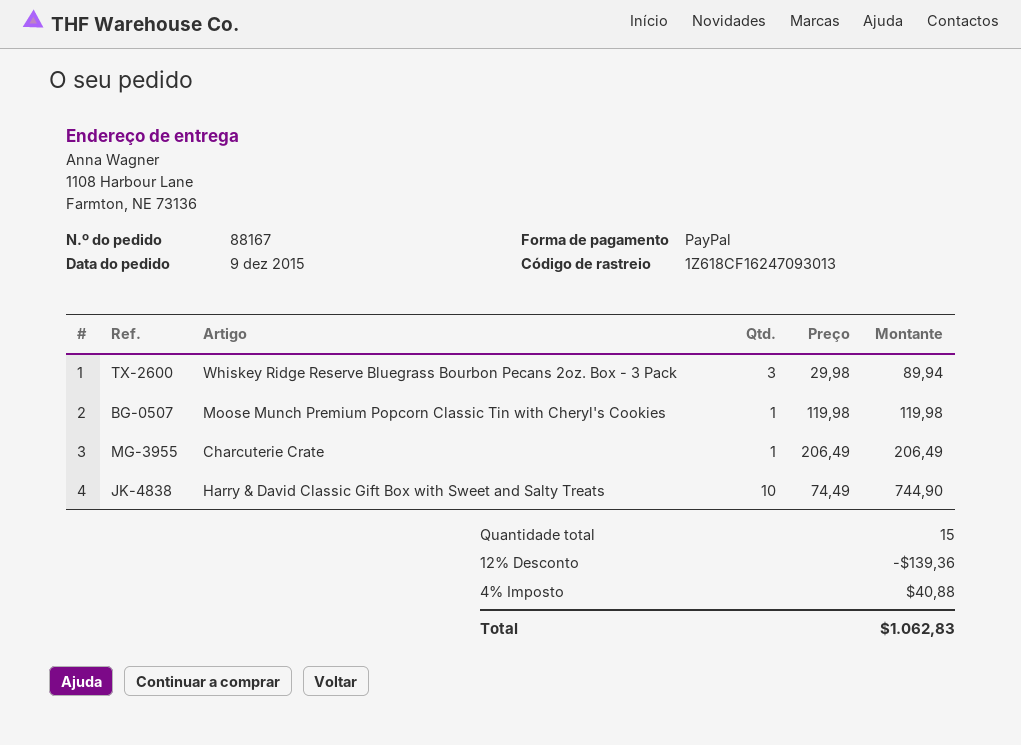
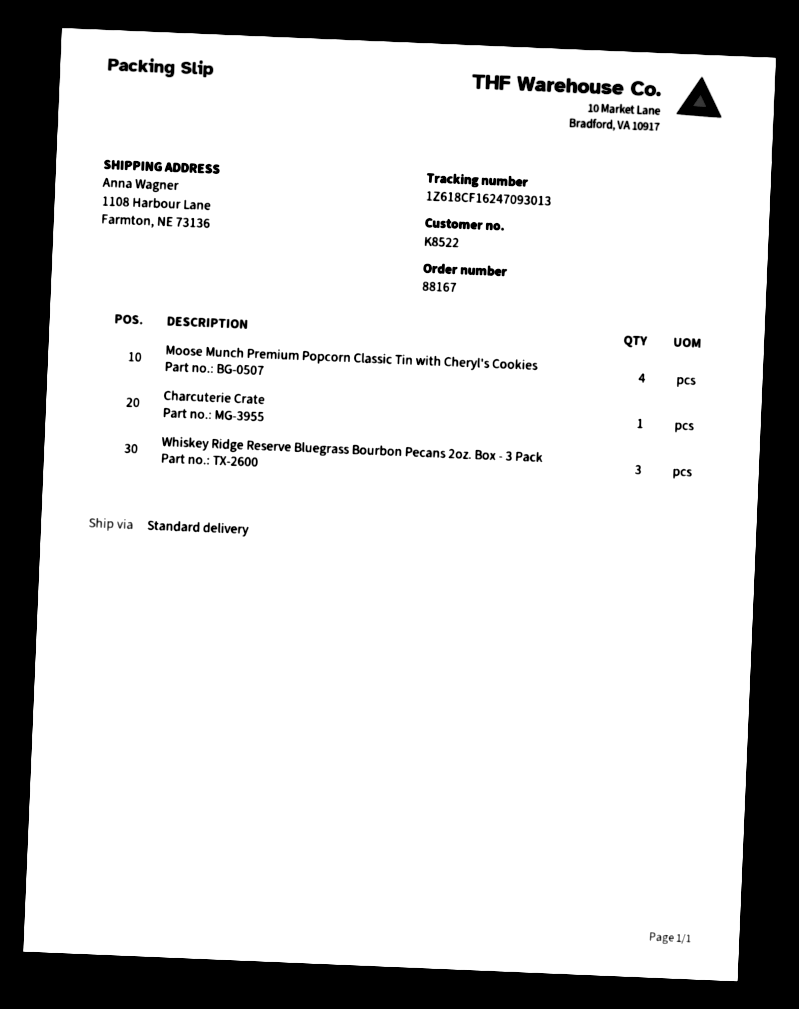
Moose Munch Premium Popcorn Classic Tin with Cheryl's Cookies: 1 -> 4
Harry & David Classic Gift Box with Sweet and Salty Treats: 10 -> none

